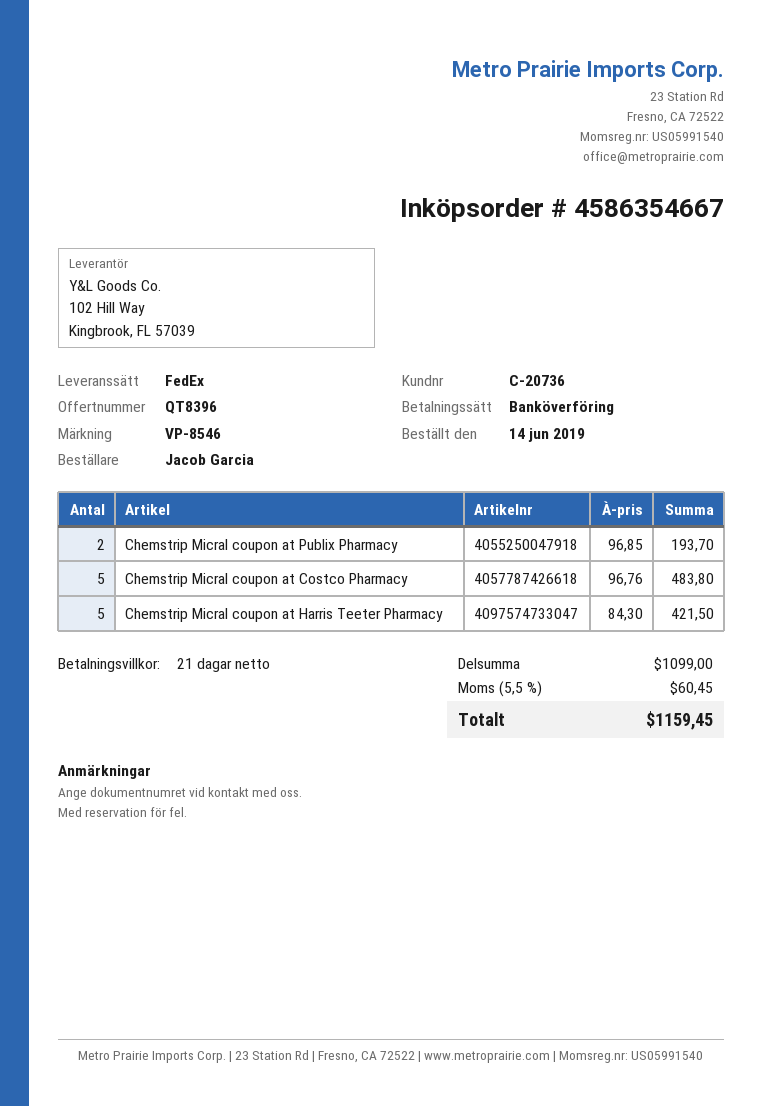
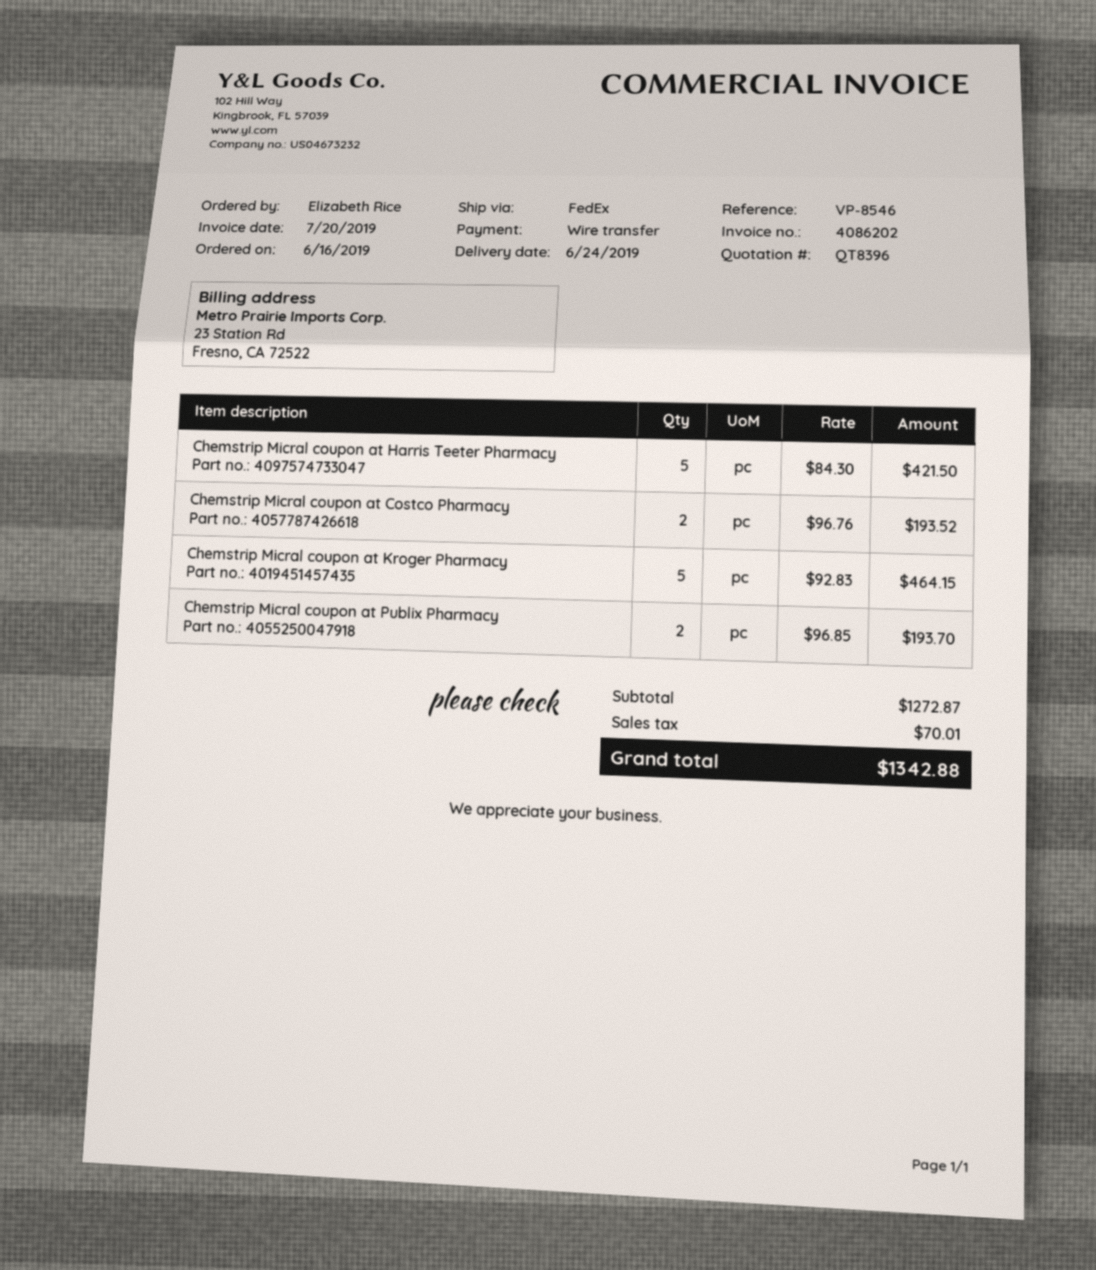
order date: 2019-06-14 -> 2019-06-16
ordered by: Jacob Garcia -> Elizabeth Rice
Chemstrip Micral coupon at Costco Pharmacy: 5 x 96.76 = 483.80 -> 2 x 96.76 = 193.52
Chemstrip Micral coupon at Kroger Pharmacy: none -> 5 x 92.83 = 464.15
subtotal: 1099.00 -> 1272.87
tax: 60.45 -> 70.01
total: 1159.45 -> 1342.88

